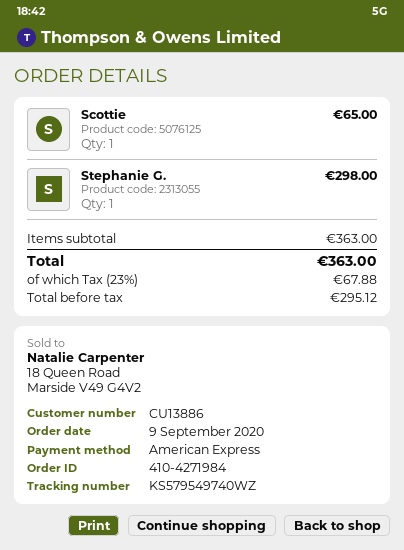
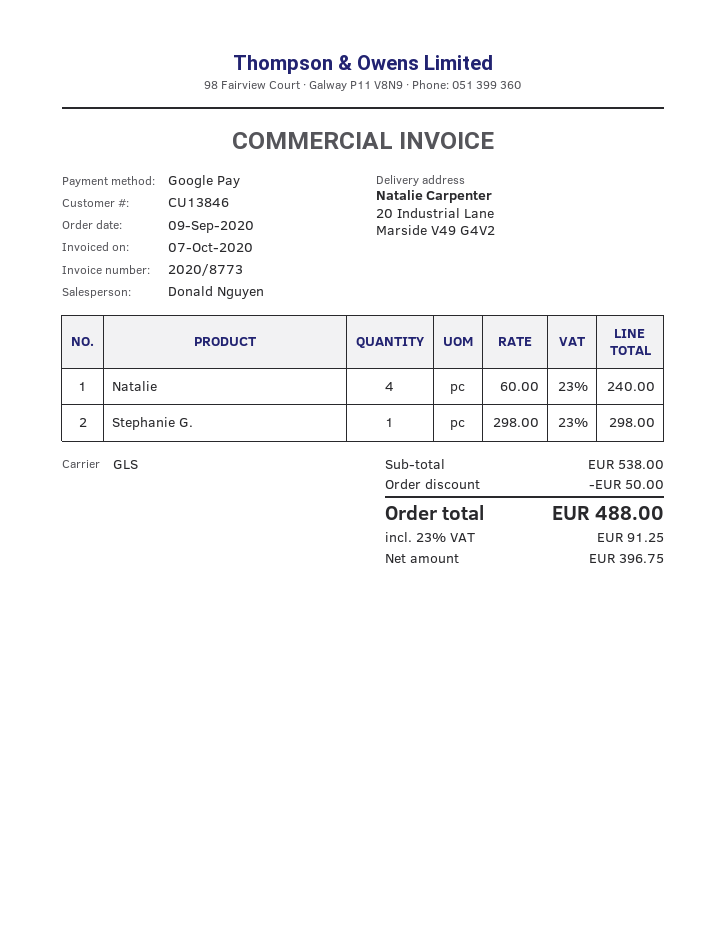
customer number: CU13886 -> CU13846
payment method: American Express -> Google Pay
Scottie: 1 for 65.00 -> none
Natalie: none -> 4 for 240.00
subtotal: 363.00 -> 538.00
discount: none -> 50.00
net: 295.12 -> 396.75
tax: 23% = 67.88 -> 23% = 91.25
total: 363.00 -> 488.00

